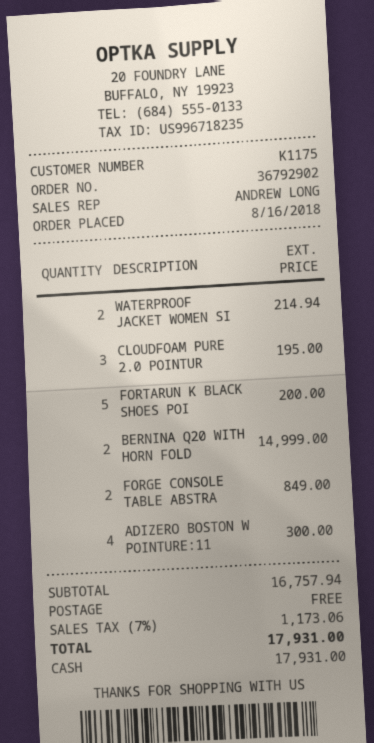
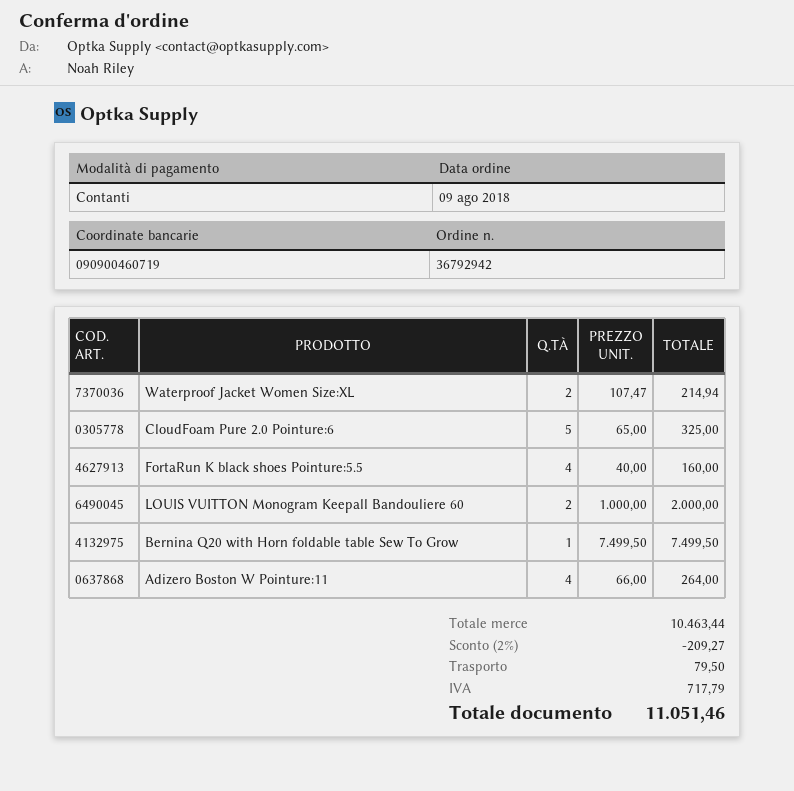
order number: 36792902 -> 36792942
order date: 2018-08-16 -> 2018-08-09
CLOUDFOAM PURE 2.0 POINTUR: 3 for 195.00 -> 5 for 325.00
FORTARUN K BLACK SHOES POI: 5 for 200.00 -> 4 for 160.00
BERNINA Q20 WITH HORN FOLD: 2 for 14999.00 -> 1 for 7499.50
FORGE CONSOLE TABLE ABSTRA: 2 for 849.00 -> none
ADIZERO BOSTON W POINTURE:11: 4 for 300.00 -> 4 for 264.00
LOUIS VUITTON Monogram Keepall Bandouliere 60: none -> 2 for 2000.00
subtotal: 16757.94 -> 10463.44
discount: none -> 2% = 209.27
shipping: 0.00 -> 79.50
tax: 1173.06 -> 717.79
total: 17931.00 -> 11051.46

